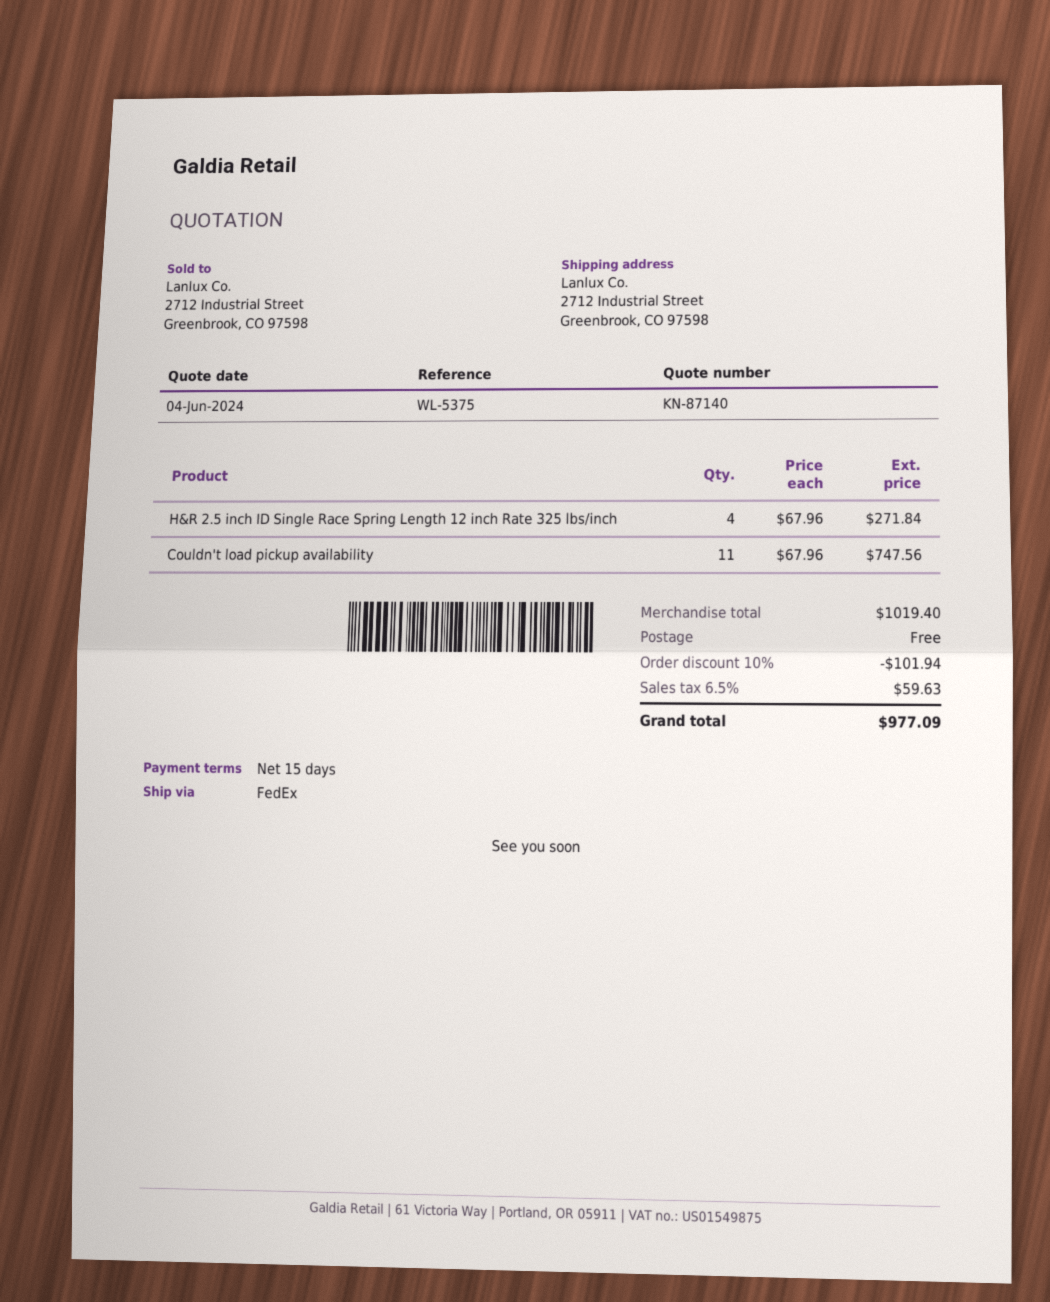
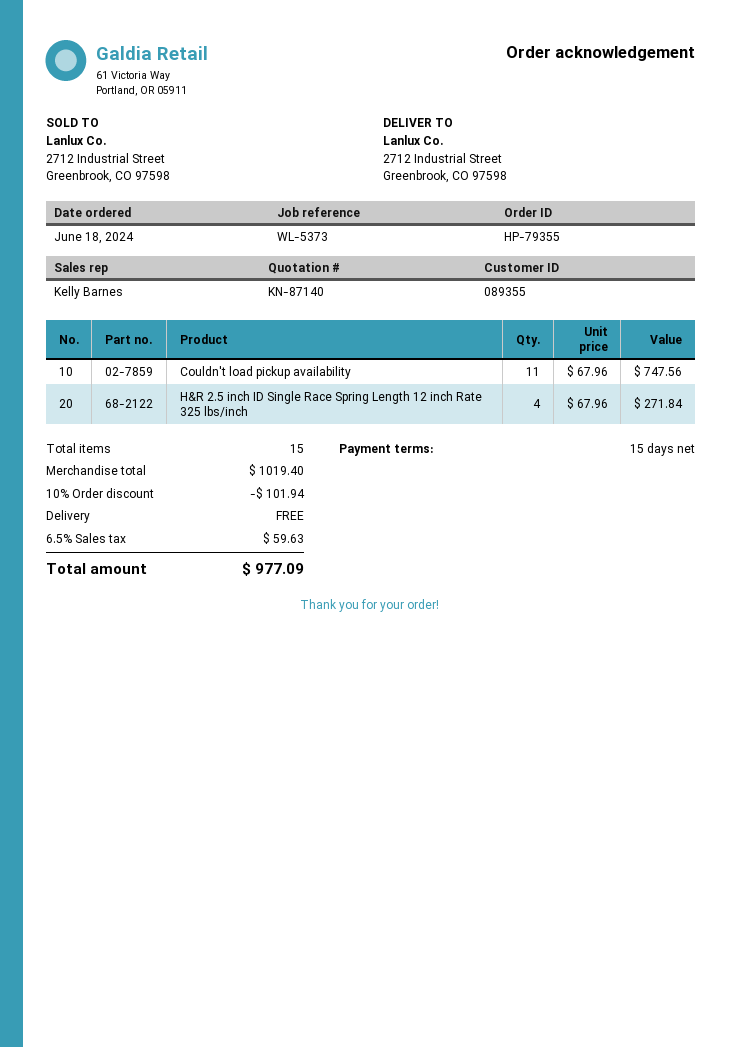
reference: WL-5375 -> WL-5373

